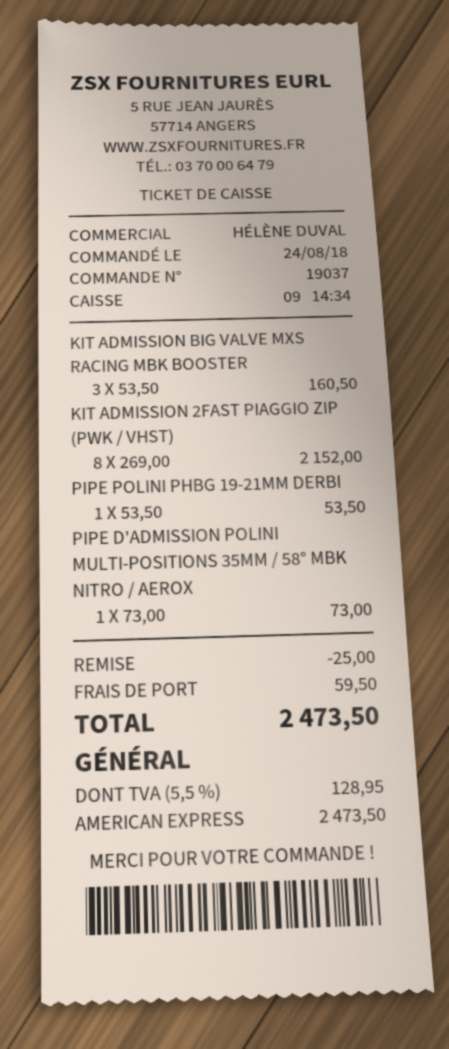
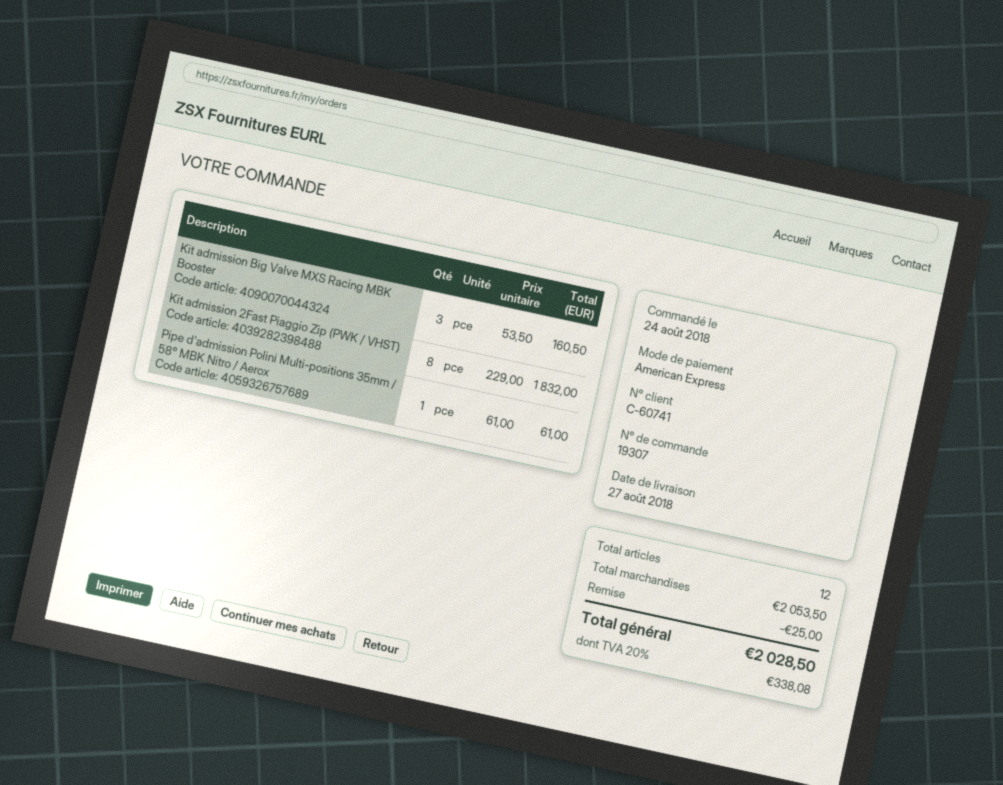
order number: 19037 -> 19307
KIT ADMISSION 2FAST PIAGGIO ZIP (PWK / VHST): 8 x 269.00 = 2152.00 -> 8 x 229.00 = 1832.00
PIPE POLINI PHBG 19-21MM DERBI: 1 x 53.50 = 53.50 -> none
PIPE D'ADMISSION POLINI MULTI-POSITIONS 35MM / 58° MBK NITRO / AEROX: 1 x 73.00 = 73.00 -> 1 x 61.00 = 61.00
shipping: 59.50 -> none
tax: 5.5% = 128.95 -> 20% = 338.08
total: 2473.50 -> 2028.50

